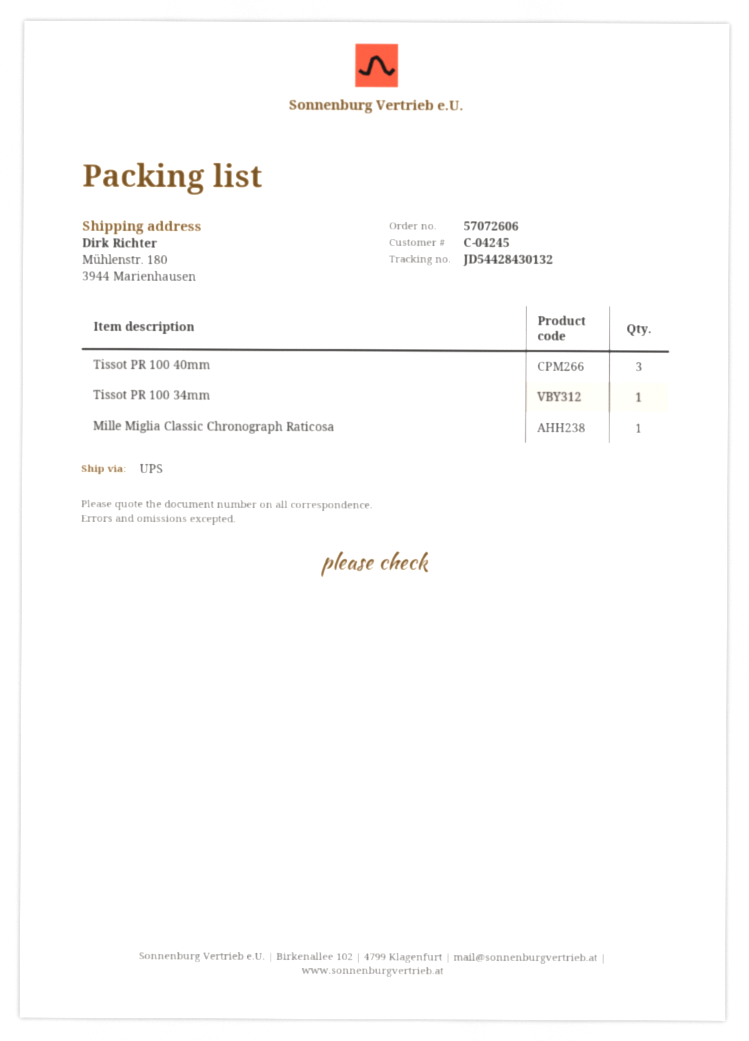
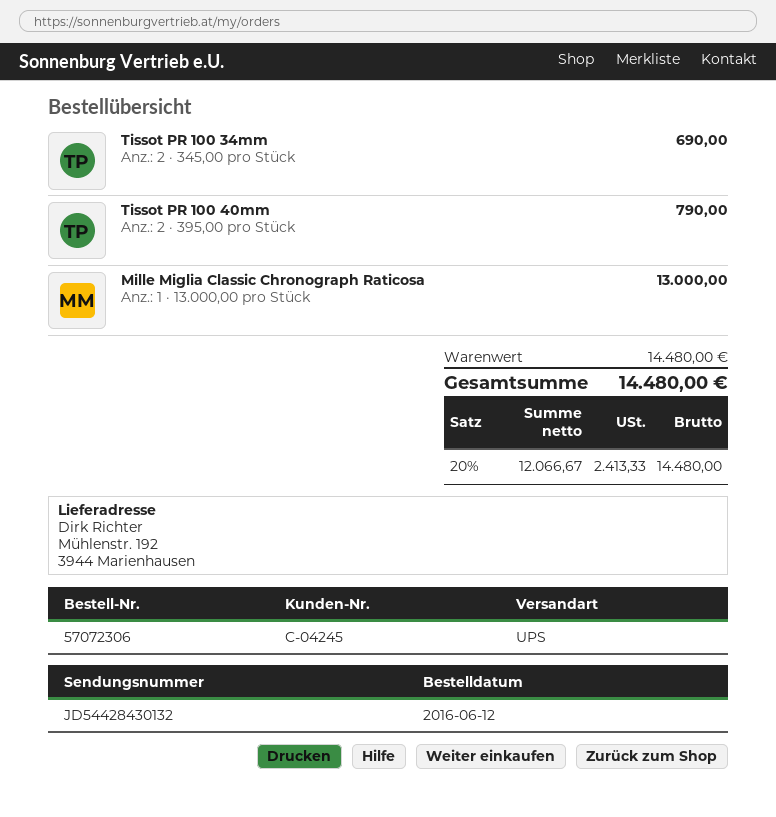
order number: 57072606 -> 57072306
ship to: Mühlenstr. 180, 3944 Marienhausen -> Mühlenstr. 192, 3944 Marienhausen
Tissot PR 100 40mm: 3 -> 2
Tissot PR 100 34mm: 1 -> 2

